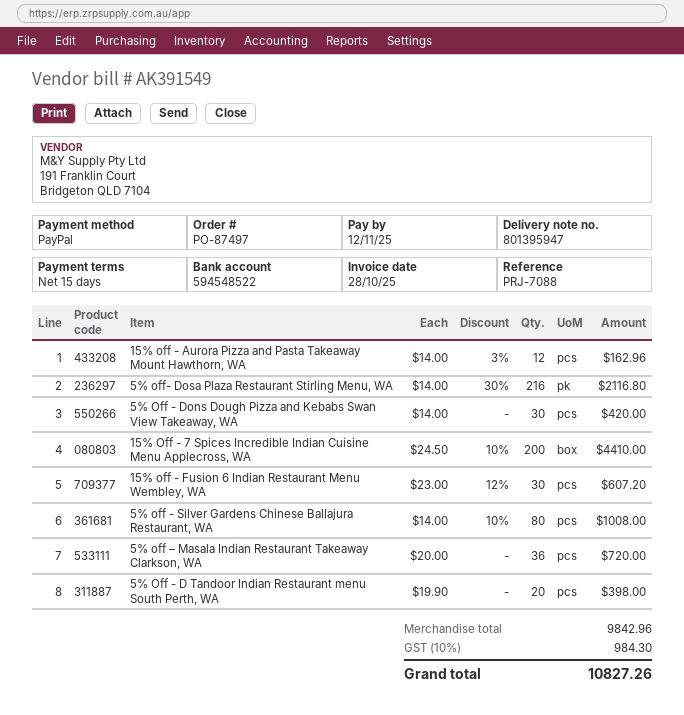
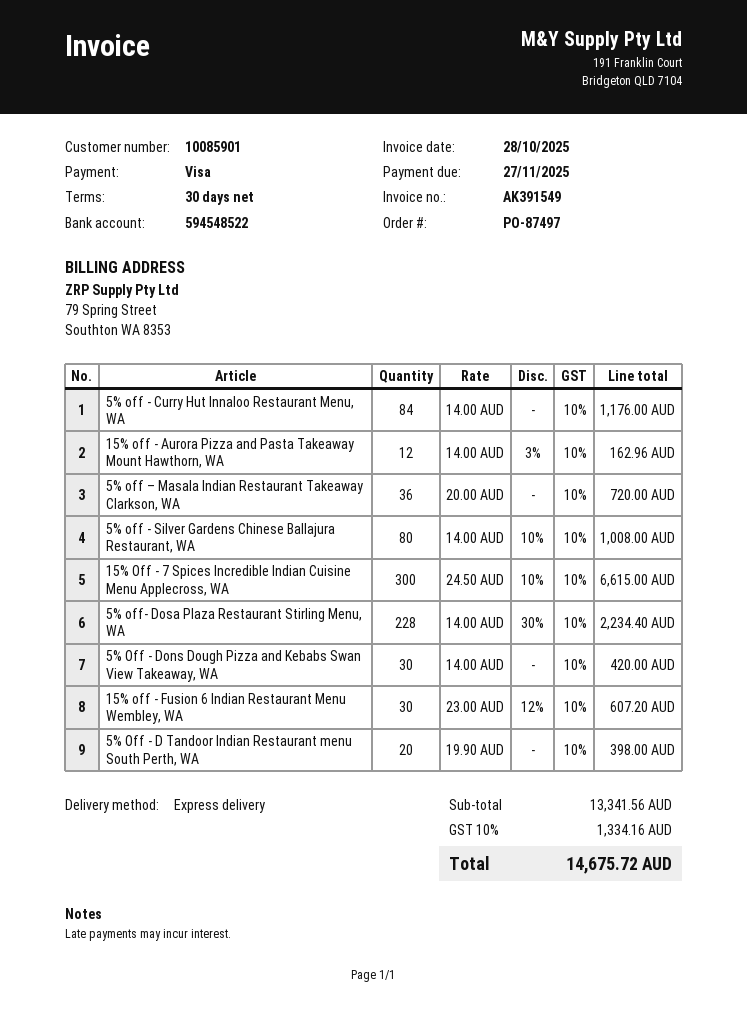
payment terms: 15 days -> 30 days
due date: 2025-11-12 -> 2025-11-27
payment method: PayPal -> Visa
5% off- Dosa Plaza Restaurant Stirling Menu, WA: 216 x 14.00 - 30% = 2116.80 -> 228 x 14.00 - 30% = 2234.40
15% Off - 7 Spices Incredible Indian Cuisine Menu Applecross, WA: 200 x 24.50 - 10% = 4410.00 -> 300 x 24.50 - 10% = 6615.00
5% off - Curry Hut Innaloo Restaurant Menu, WA: none -> 84 x 14.00 = 1176.00
subtotal: 9842.96 -> 13341.56
tax: 10% = 984.30 -> 10% = 1334.16
total: 10827.26 -> 14675.72

